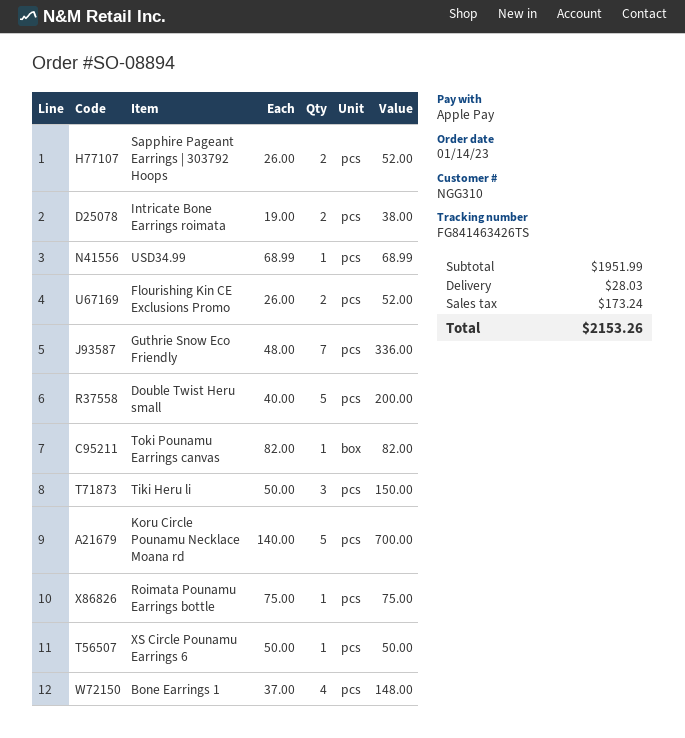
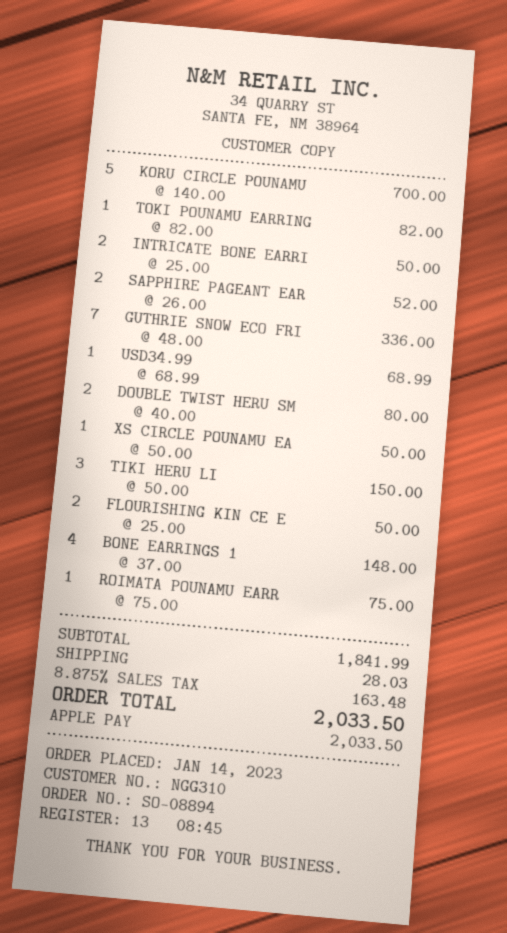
Intricate Bone Earrings roimata: 2 x 19.00 = 38.00 -> 2 x 25.00 = 50.00
Flourishing Kin CE Exclusions Promo: 2 x 26.00 = 52.00 -> 2 x 25.00 = 50.00
Double Twist Heru small: 5 x 40.00 = 200.00 -> 2 x 40.00 = 80.00
subtotal: 1951.99 -> 1841.99
tax: 173.24 -> 163.48
total: 2153.26 -> 2033.50

